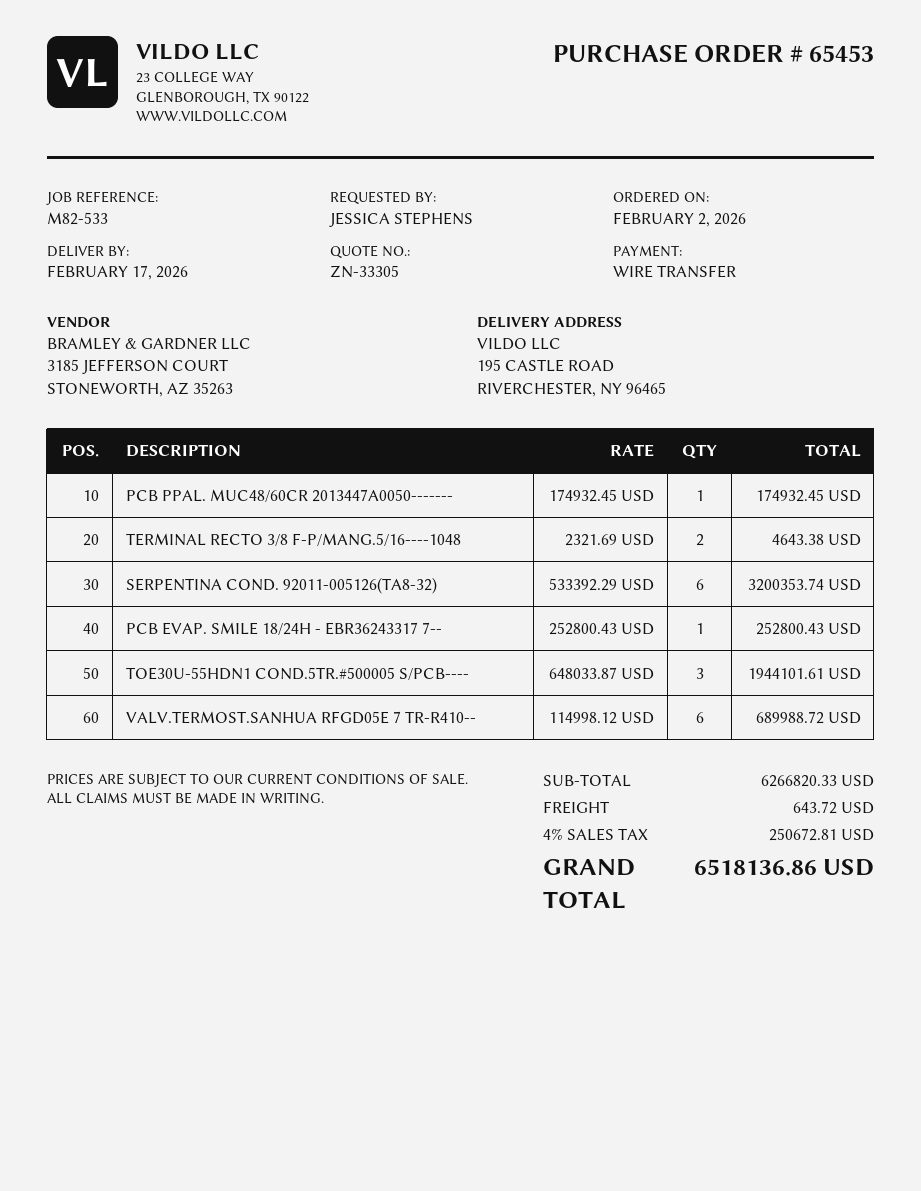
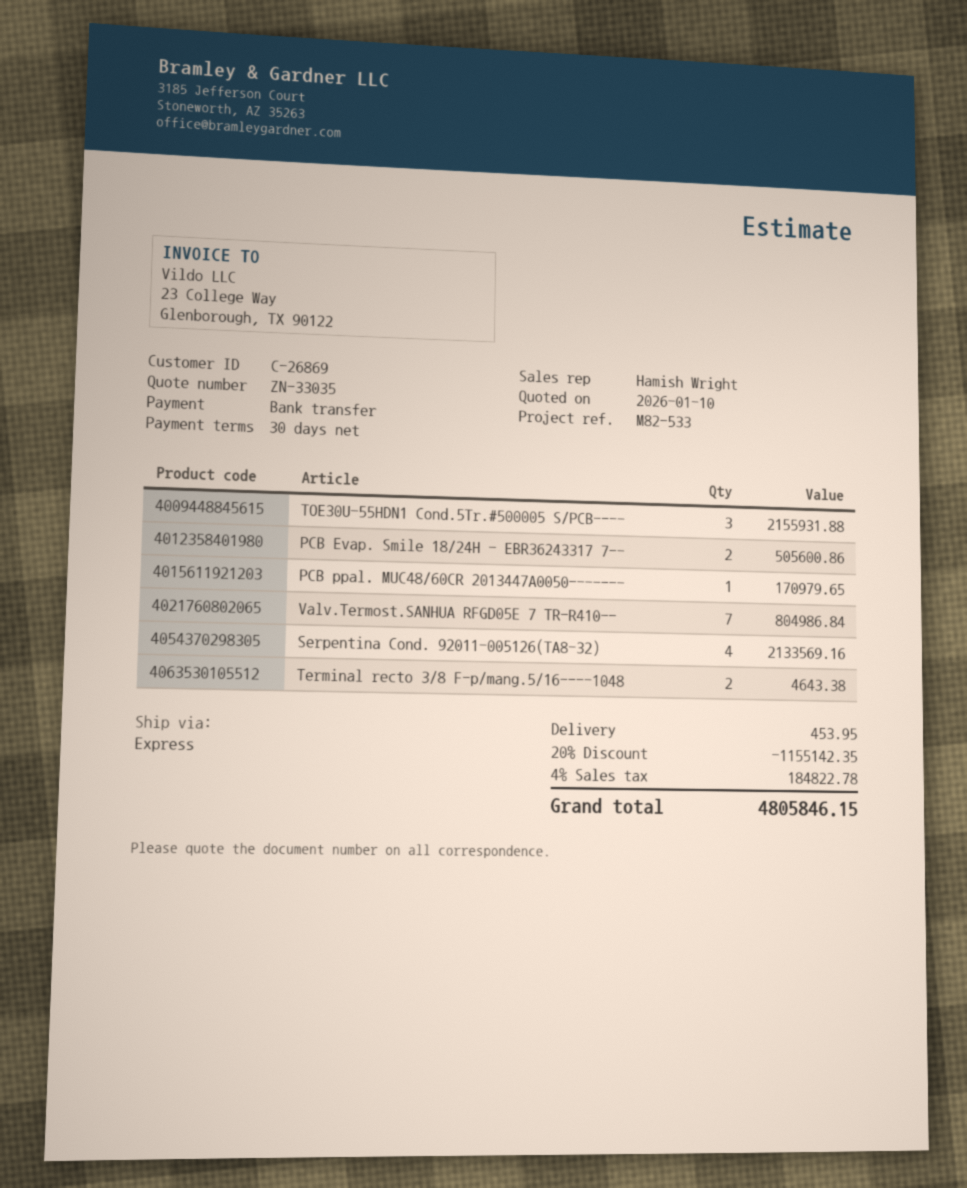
quote number: ZN-33305 -> ZN-33035
PCB PPAL. MUC48/60CR 2013447A0050-------: 1 for 174932.45 -> 1 for 170979.65
SERPENTINA COND. 92011-005126(TA8-32): 6 for 3200353.74 -> 4 for 2133569.16
PCB EVAP. SMILE 18/24H - EBR36243317 7--: 1 for 252800.43 -> 2 for 505600.86
TOE30U-55HDN1 COND.5TR.#500005 S/PCB----: 3 for 1944101.61 -> 3 for 2155931.88
VALV.TERMOST.SANHUA RFGD05E 7 TR-R410--: 6 for 689988.72 -> 7 for 804986.84
discount: none -> 20% = 1155142.35
shipping: 643.72 -> 453.95
tax: 4% = 250672.81 -> 4% = 184822.78
total: 6518136.86 -> 4805846.15

